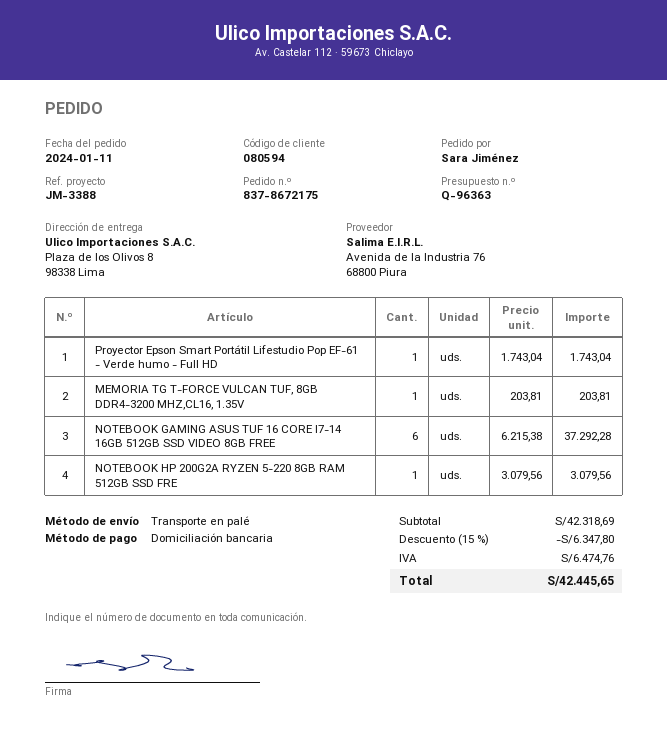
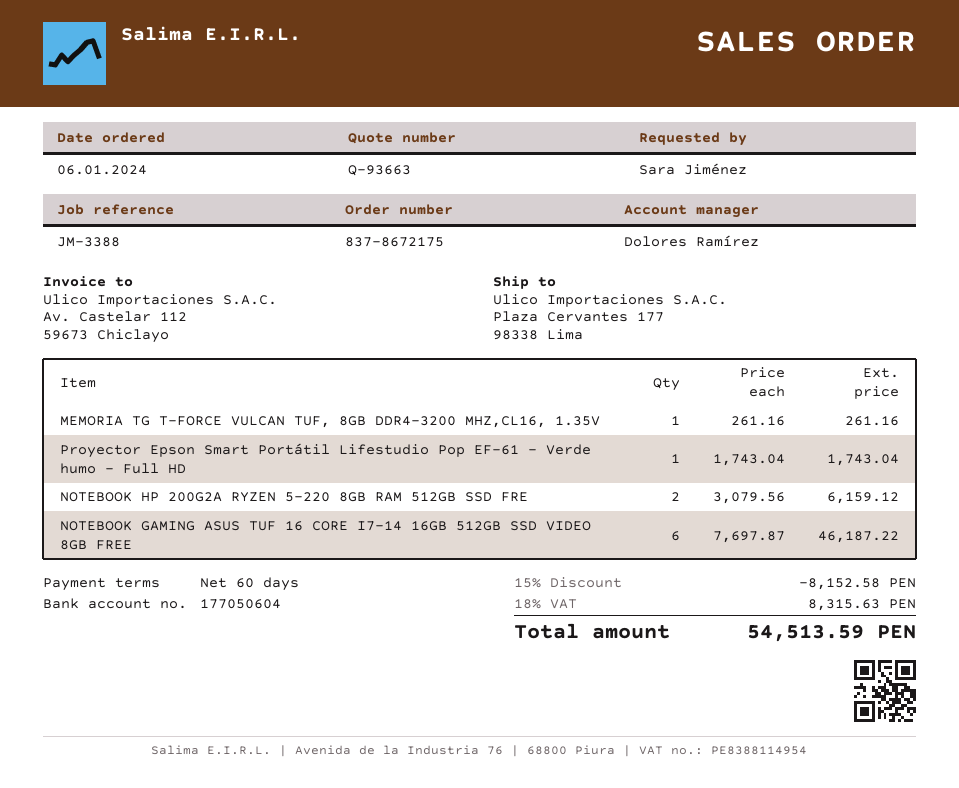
quote number: Q-96363 -> Q-93663
order date: 2024-01-11 -> 2024-01-06
ship to: Plaza de los Olivos 8, 98338 Lima -> Plaza Cervantes 177, 98338 Lima
MEMORIA TG T-FORCE VULCAN TUF, 8GB DDR4-3200 MHZ,CL16, 1.35V: 1 x 203.81 = 203.81 -> 1 x 261.16 = 261.16
NOTEBOOK GAMING ASUS TUF 16 CORE I7-14 16GB 512GB SSD VIDEO 8GB FREE: 6 x 6215.38 = 37292.28 -> 6 x 7697.87 = 46187.22
NOTEBOOK HP 200G2A RYZEN 5-220 8GB RAM 512GB SSD FRE: 1 x 3079.56 = 3079.56 -> 2 x 3079.56 = 6159.12
discount: 15% = 6347.80 -> 15% = 8152.58
tax: 6474.76 -> 8315.63
total: 42445.65 -> 54513.59

